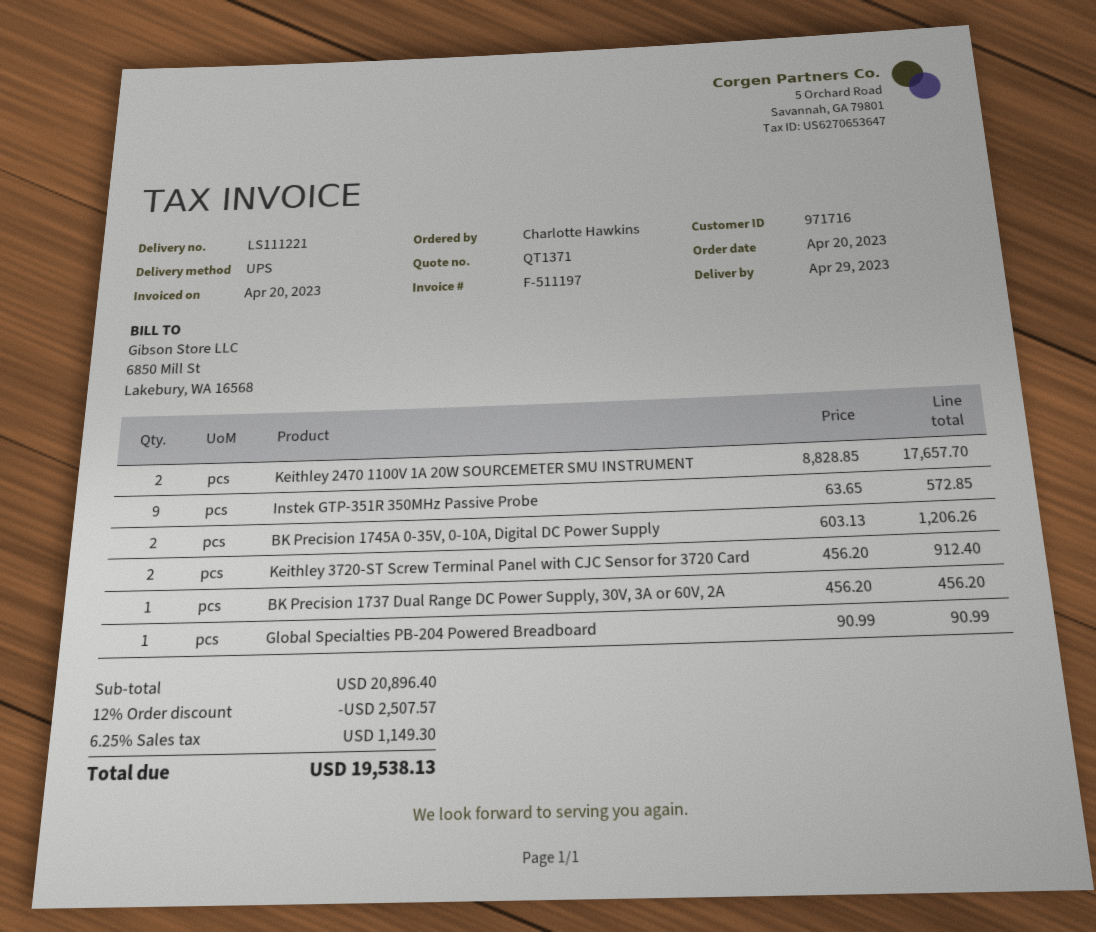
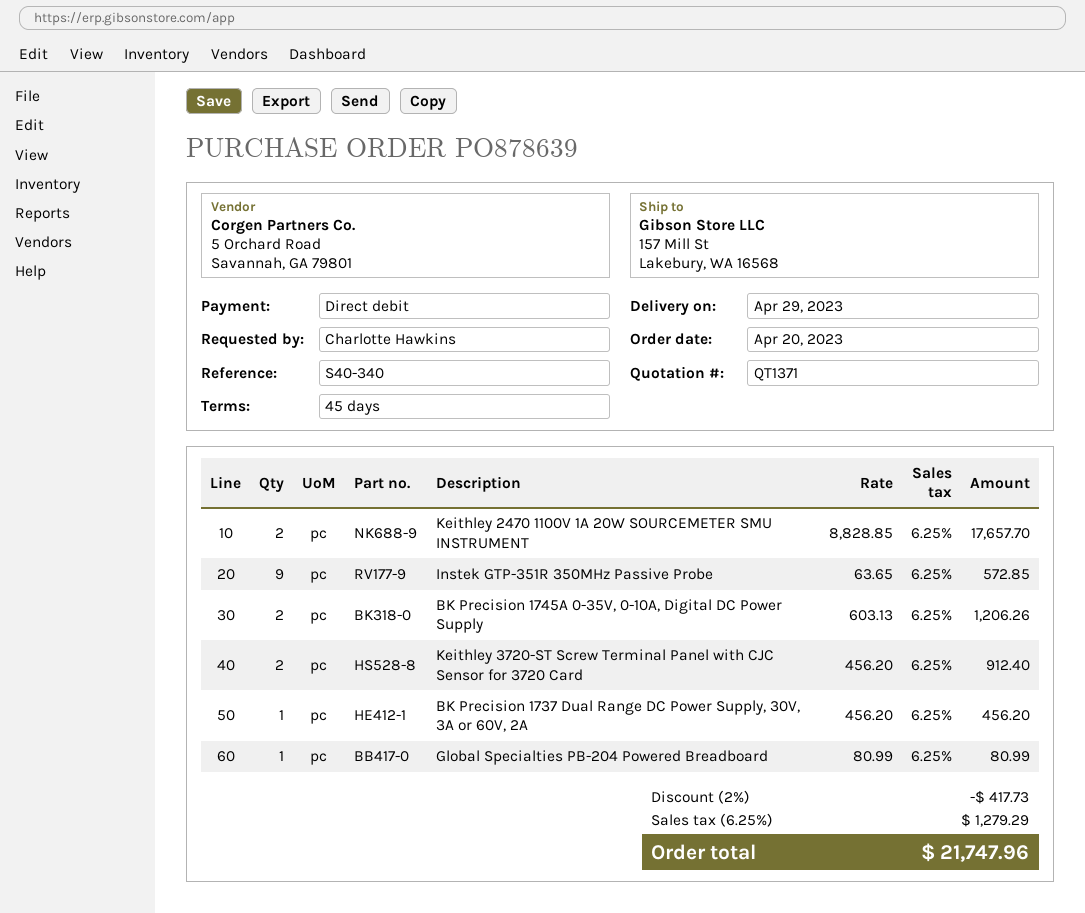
Global Specialties PB-204 Powered Breadboard: 1 x 90.99 = 90.99 -> 1 x 80.99 = 80.99
discount: 12% = 2507.57 -> 2% = 417.73
tax: 6.25% = 1149.30 -> 6.25% = 1279.29
total: 19538.13 -> 21747.96

